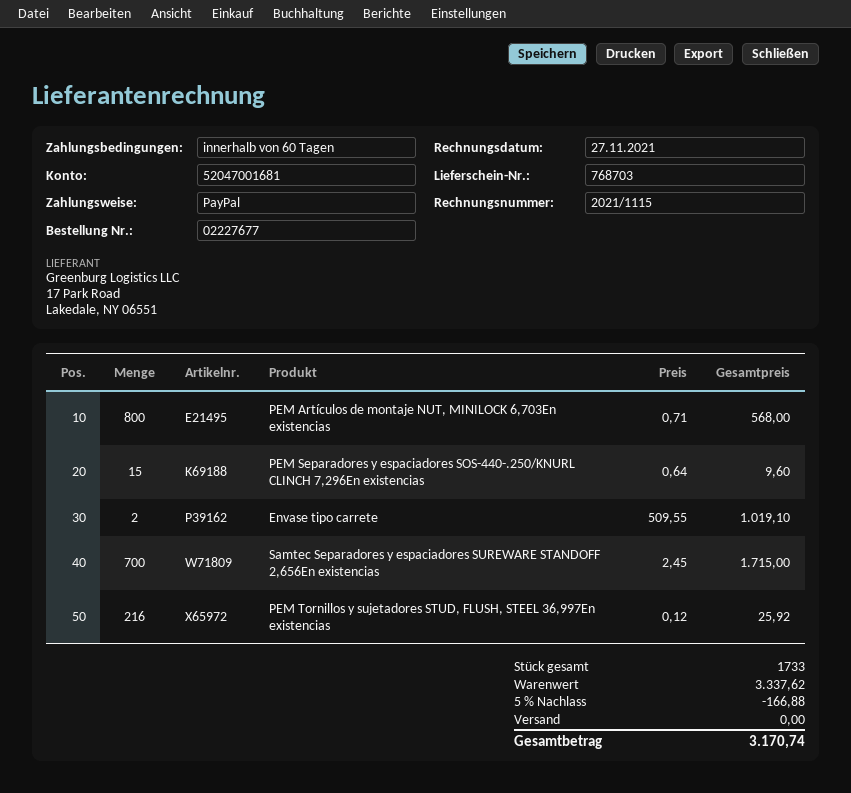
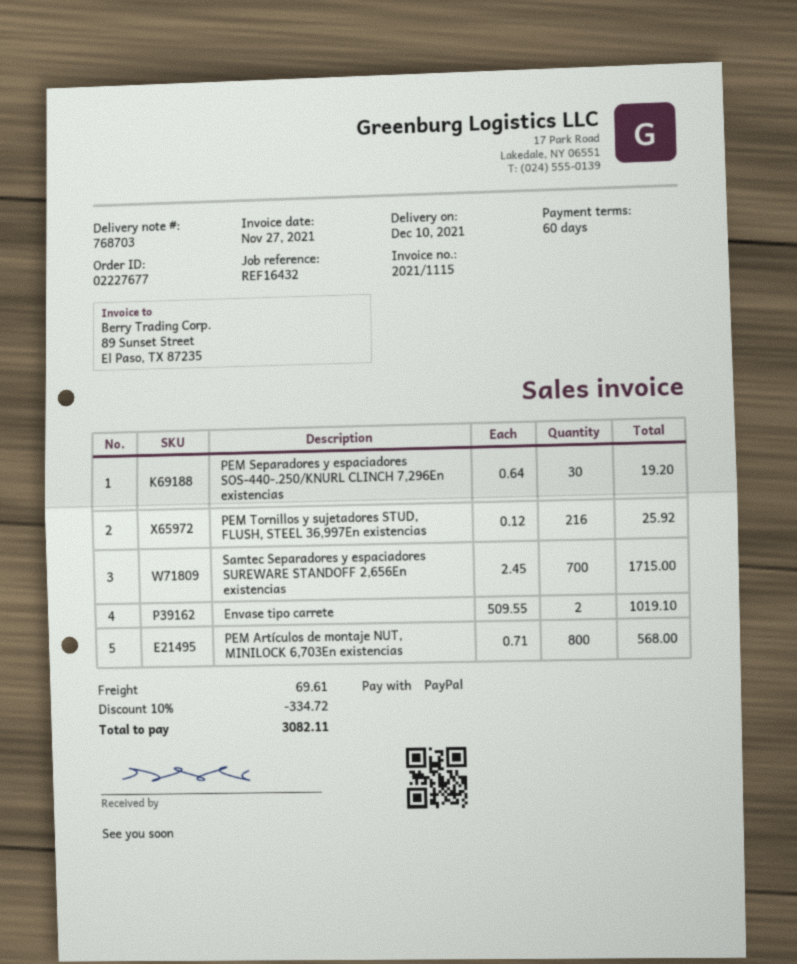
PEM Separadores y espaciadores SOS-440-.250/KNURL CLINCH 7,296En existencias: 15 x 0.64 = 9.60 -> 30 x 0.64 = 19.20
discount: 5% = 166.88 -> 10% = 334.72
shipping: 0.00 -> 69.61
total: 3170.74 -> 3082.11

